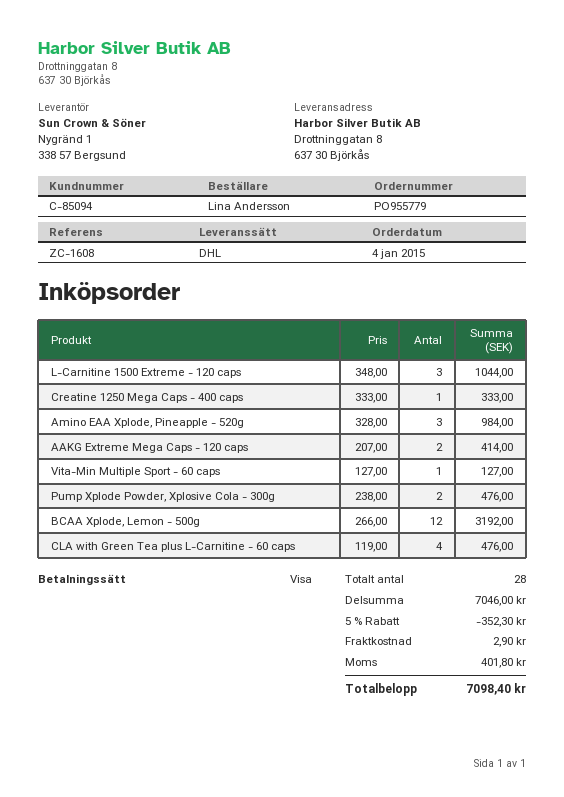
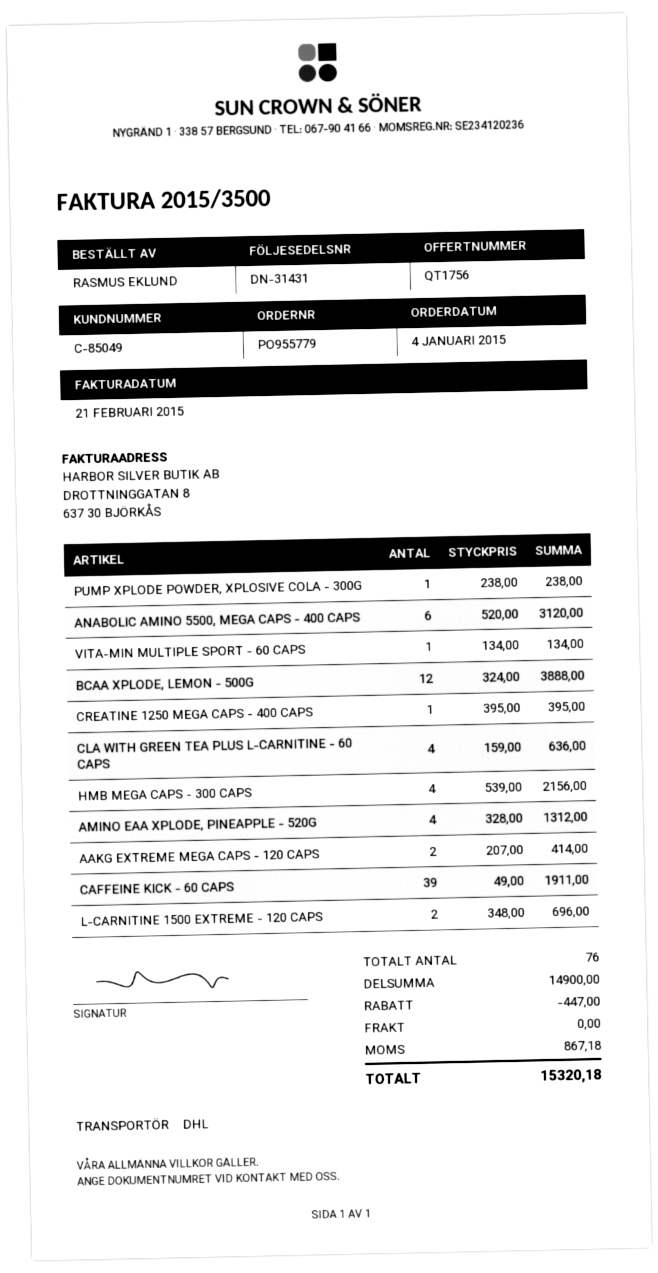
customer number: C-85094 -> C-85049
ordered by: Lina Andersson -> RASMUS EKLUND
L-Carnitine 1500 Extreme - 120 caps: 3 x 348.00 = 1044.00 -> 2 x 348.00 = 696.00
Creatine 1250 Mega Caps - 400 caps: 1 x 333.00 = 333.00 -> 1 x 395.00 = 395.00
Amino EAA Xplode, Pineapple - 520g: 3 x 328.00 = 984.00 -> 4 x 328.00 = 1312.00
Vita-Min Multiple Sport - 60 caps: 1 x 127.00 = 127.00 -> 1 x 134.00 = 134.00
Pump Xplode Powder, Xplosive Cola - 300g: 2 x 238.00 = 476.00 -> 1 x 238.00 = 238.00
BCAA Xplode, Lemon - 500g: 12 x 266.00 = 3192.00 -> 12 x 324.00 = 3888.00
CLA with Green Tea plus L-Carnitine - 60 caps: 4 x 119.00 = 476.00 -> 4 x 159.00 = 636.00
ANABOLIC AMINO 5500, MEGA CAPS - 400 CAPS: none -> 6 x 520.00 = 3120.00
HMB MEGA CAPS - 300 CAPS: none -> 4 x 539.00 = 2156.00
CAFFEINE KICK - 60 CAPS: none -> 39 x 49.00 = 1911.00
total quantity: 28 -> 76
subtotal: 7046.00 -> 14900.00
discount: 352.30 -> 447.00
shipping: 2.90 -> 0.00
tax: 401.80 -> 867.18
total: 7098.40 -> 15320.18

